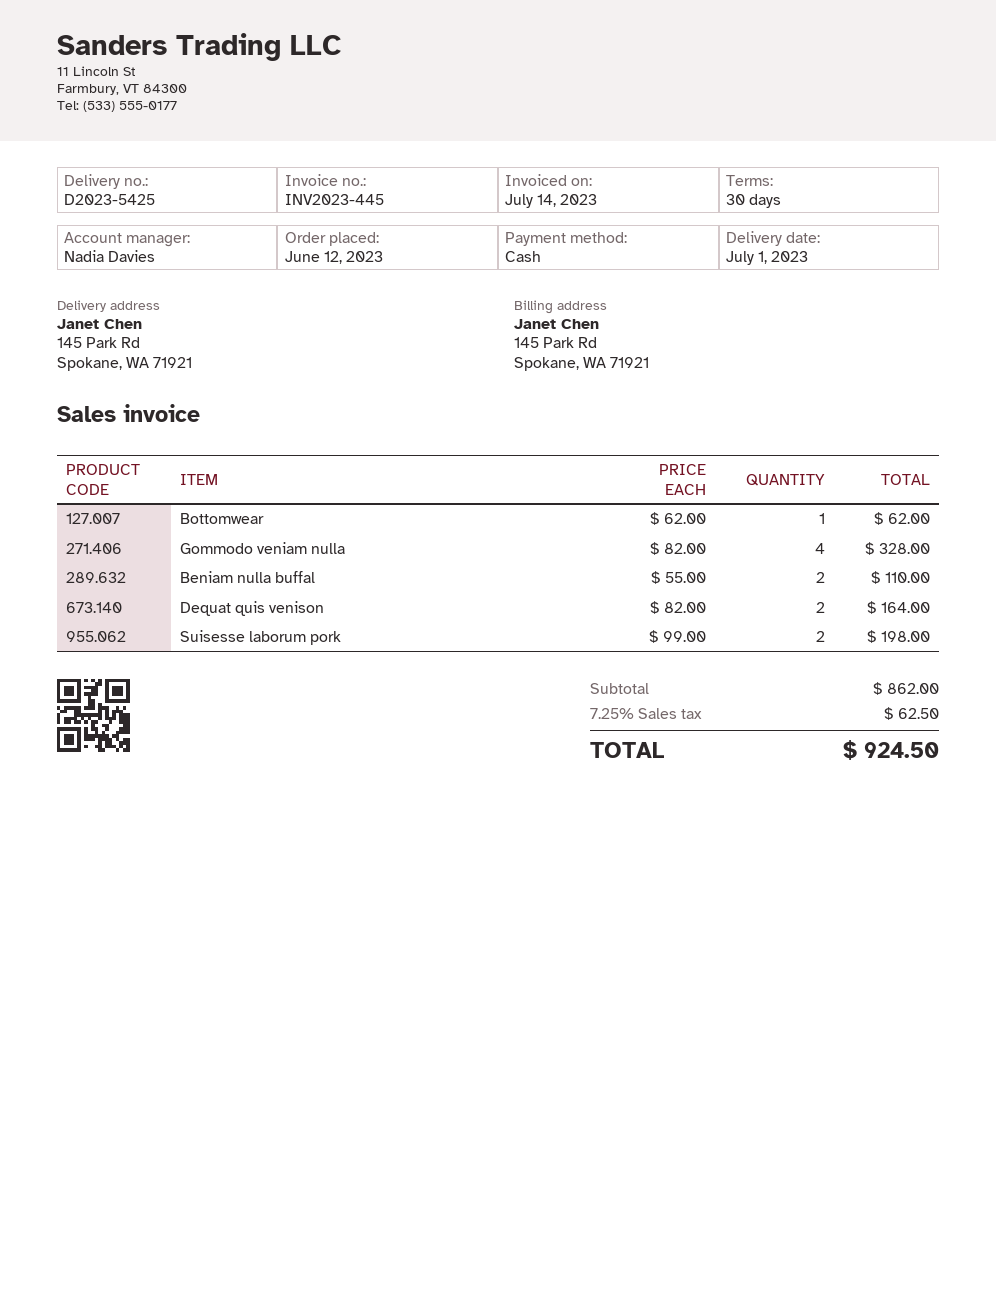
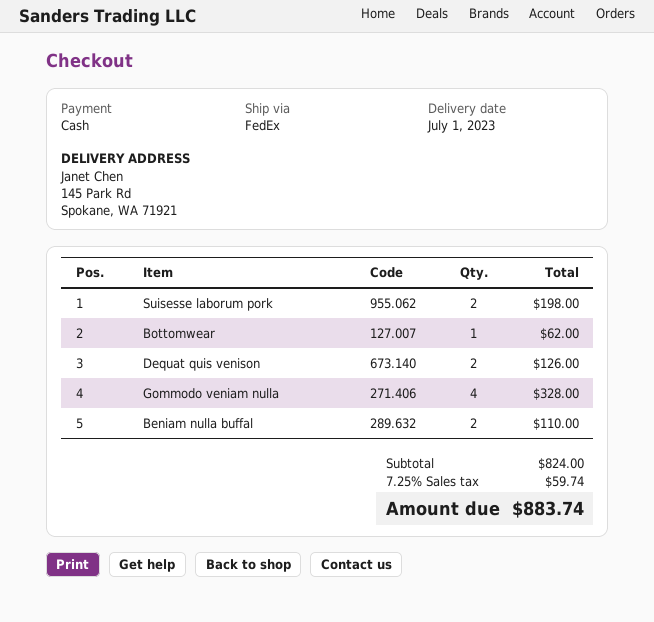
Dequat quis venison: 2 for 164.00 -> 2 for 126.00
subtotal: 862.00 -> 824.00
tax: 7.25% = 62.50 -> 7.25% = 59.74
total: 924.50 -> 883.74

